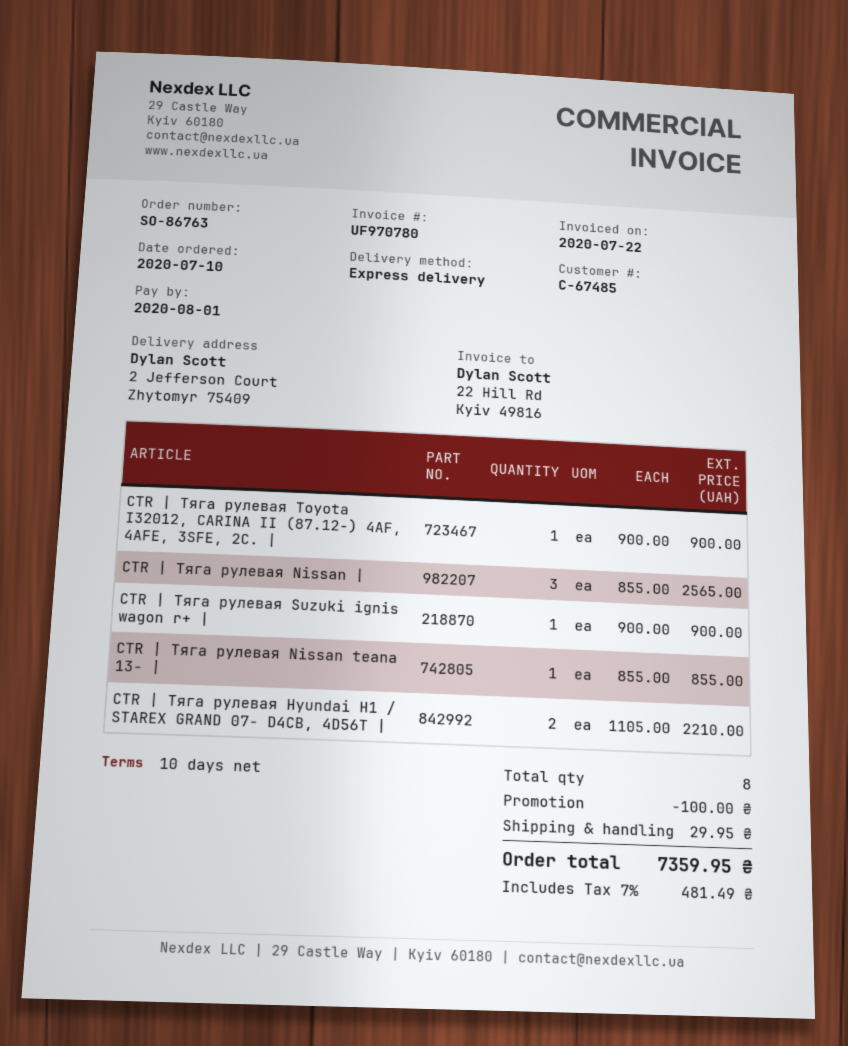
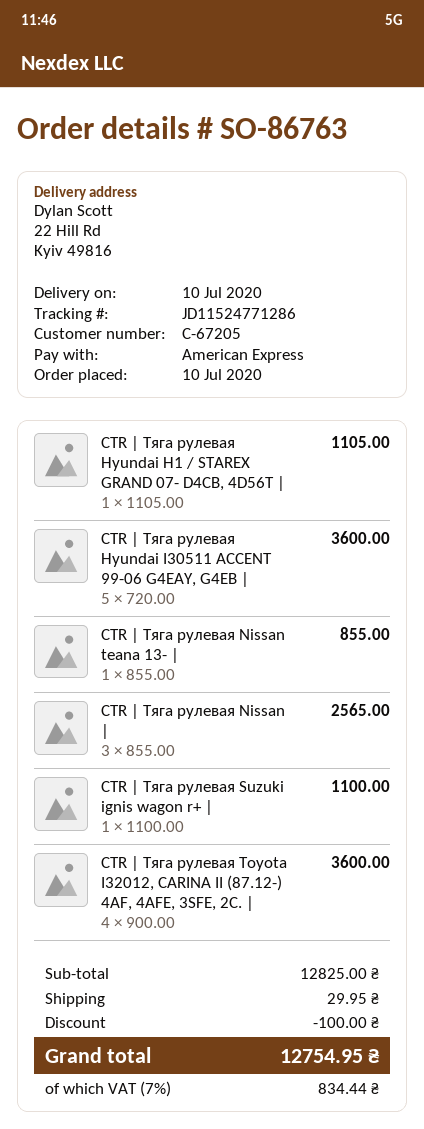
customer number: C-67485 -> C-67205
ship to: 2 Jefferson Court, Zhytomyr 75409 -> 22 Hill Rd, Kyiv 49816
CTR | Тяга рулевая Toyota I32012, CARINA II (87.12-) 4AF, 4AFE, 3SFE, 2C. |: 1 x 900.00 = 900.00 -> 4 x 900.00 = 3600.00
CTR | Тяга рулевая Suzuki ignis wagon r+ |: 1 x 900.00 = 900.00 -> 1 x 1100.00 = 1100.00
CTR | Тяга рулевая Hyundai H1 / STAREX GRAND 07- D4CB, 4D56T |: 2 x 1105.00 = 2210.00 -> 1 x 1105.00 = 1105.00
CTR | Тяга рулевая Hyundai I30511 ACCENT 99-06 G4EAY, G4EB |: none -> 5 x 720.00 = 3600.00
tax: 7% = 481.49 -> 7% = 834.44
total: 7359.95 -> 12754.95

